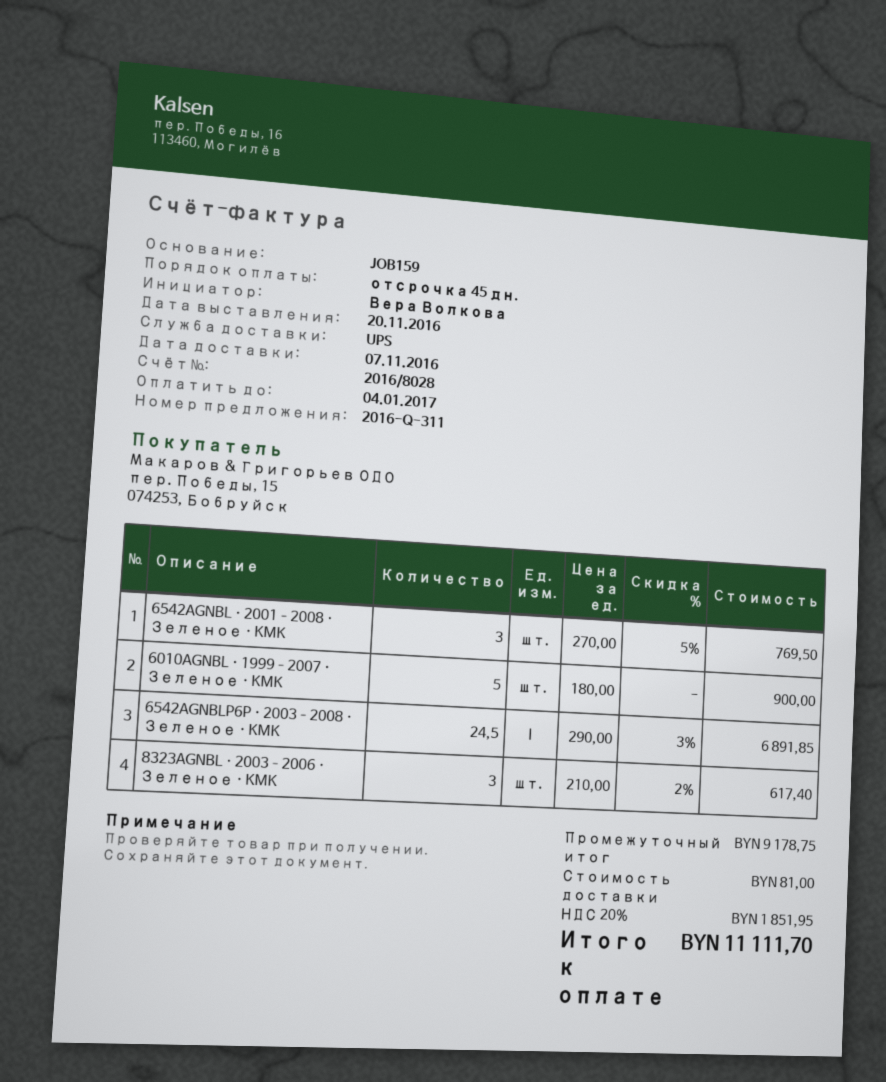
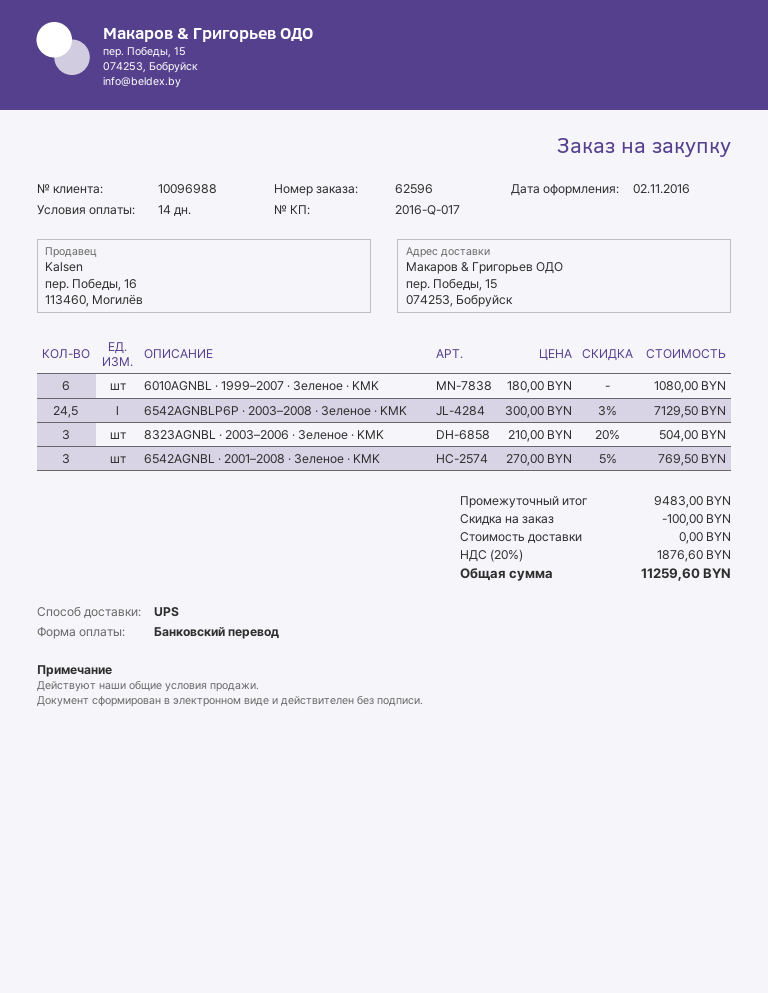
quote number: 2016-Q-311 -> 2016-Q-017
payment terms: 45 days -> 14 days
6010AGNBL · 1999–2007 · Зеленое · KMK: 5 x 180.00 = 900.00 -> 6 x 180.00 = 1080.00
6542AGNBLP6P · 2003–2008 · Зеленое · KMK: 24.5 x 290.00 - 3% = 6891.85 -> 24.5 x 300.00 - 3% = 7129.50
8323AGNBL · 2003–2006 · Зеленое · KMK: 3 x 210.00 - 2% = 617.40 -> 3 x 210.00 - 20% = 504.00
subtotal: 9178.75 -> 9483.00
discount: none -> 100.00
shipping: 81.00 -> 0.00
tax: 20% = 1851.95 -> 20% = 1876.60
total: 11111.70 -> 11259.60

